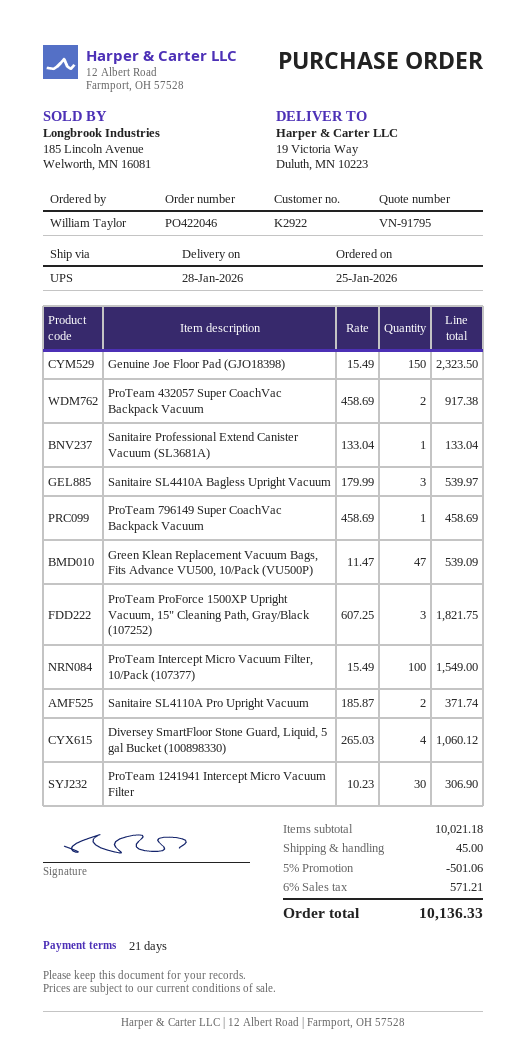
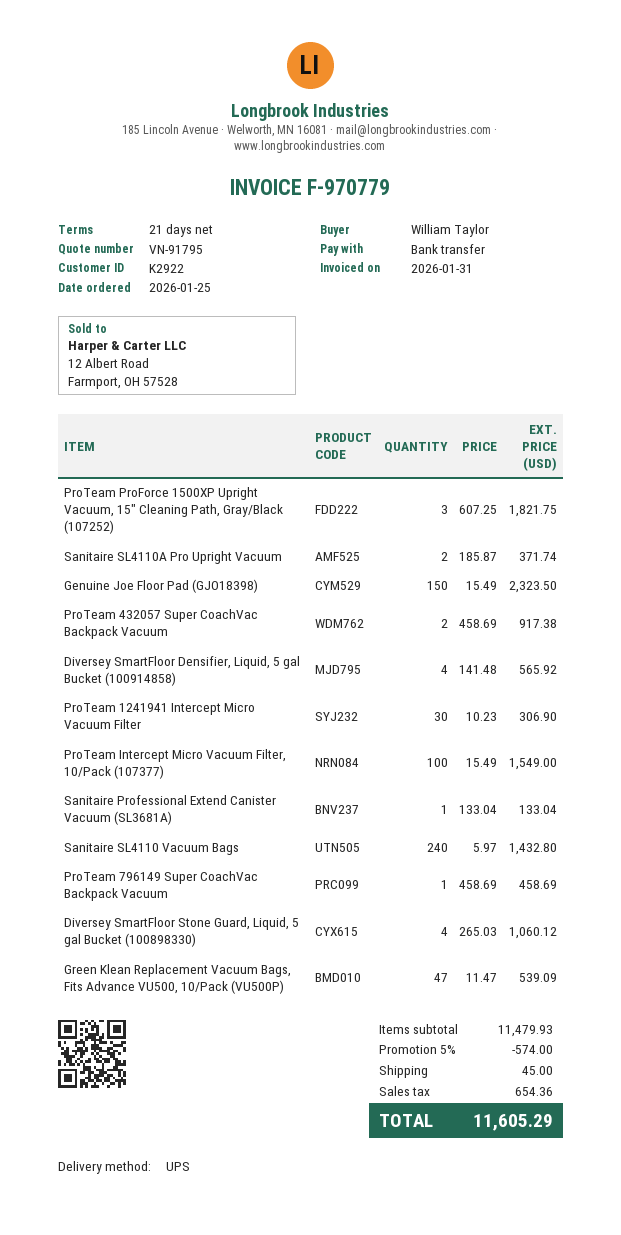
Sanitaire SL4410A Bagless Upright Vacuum: 3 x 179.99 = 539.97 -> none
Diversey SmartFloor Densifier, Liquid, 5 gal Bucket (100914858): none -> 4 x 141.48 = 565.92
Sanitaire SL4110 Vacuum Bags: none -> 240 x 5.97 = 1432.80
subtotal: 10021.18 -> 11479.93
discount: 5% = 501.06 -> 5% = 574.00
tax: 571.21 -> 654.36
total: 10136.33 -> 11605.29

